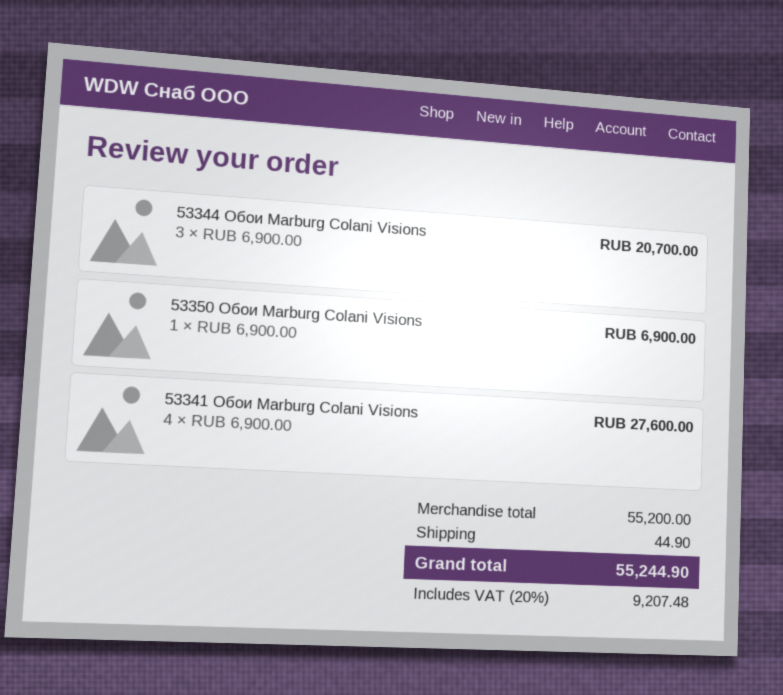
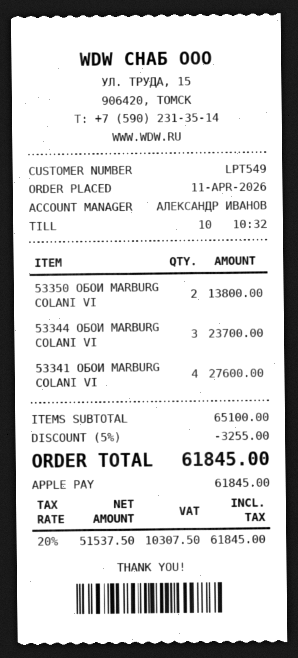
53344 Обои Marburg Colani Visions: 3 for 20700.00 -> 3 for 23700.00
53350 Обои Marburg Colani Visions: 1 for 6900.00 -> 2 for 13800.00
subtotal: 55200.00 -> 65100.00
discount: none -> 5% = 3255.00
shipping: 44.90 -> none
tax: 20% = 9207.48 -> 20% = 10307.50
total: 55244.90 -> 61845.00

